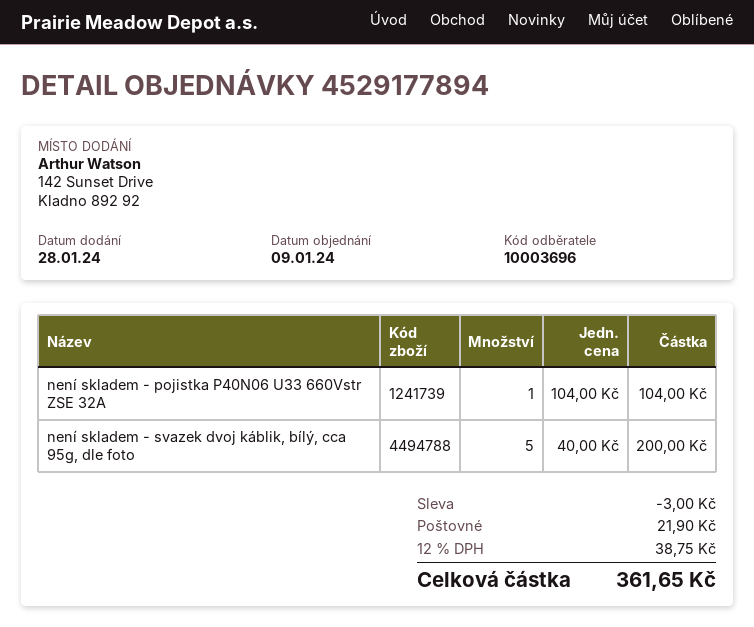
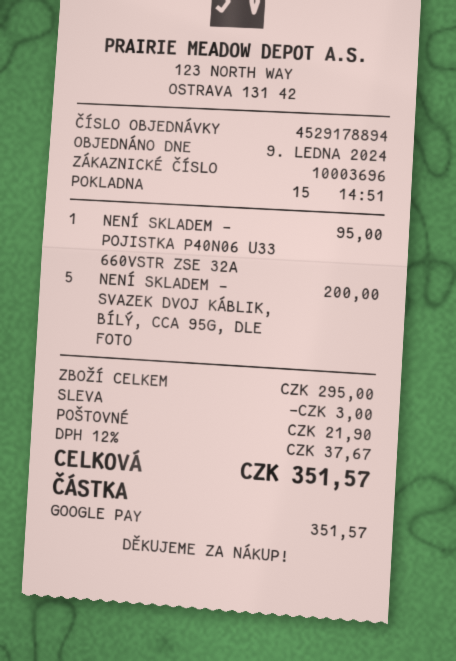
order number: 4529177894 -> 4529178894
není skladem - pojistka P40N06 U33 660Vstr ZSE 32A: 1 for 104.00 -> 1 for 95.00
tax: 12% = 38.75 -> 12% = 37.67
total: 361.65 -> 351.57

